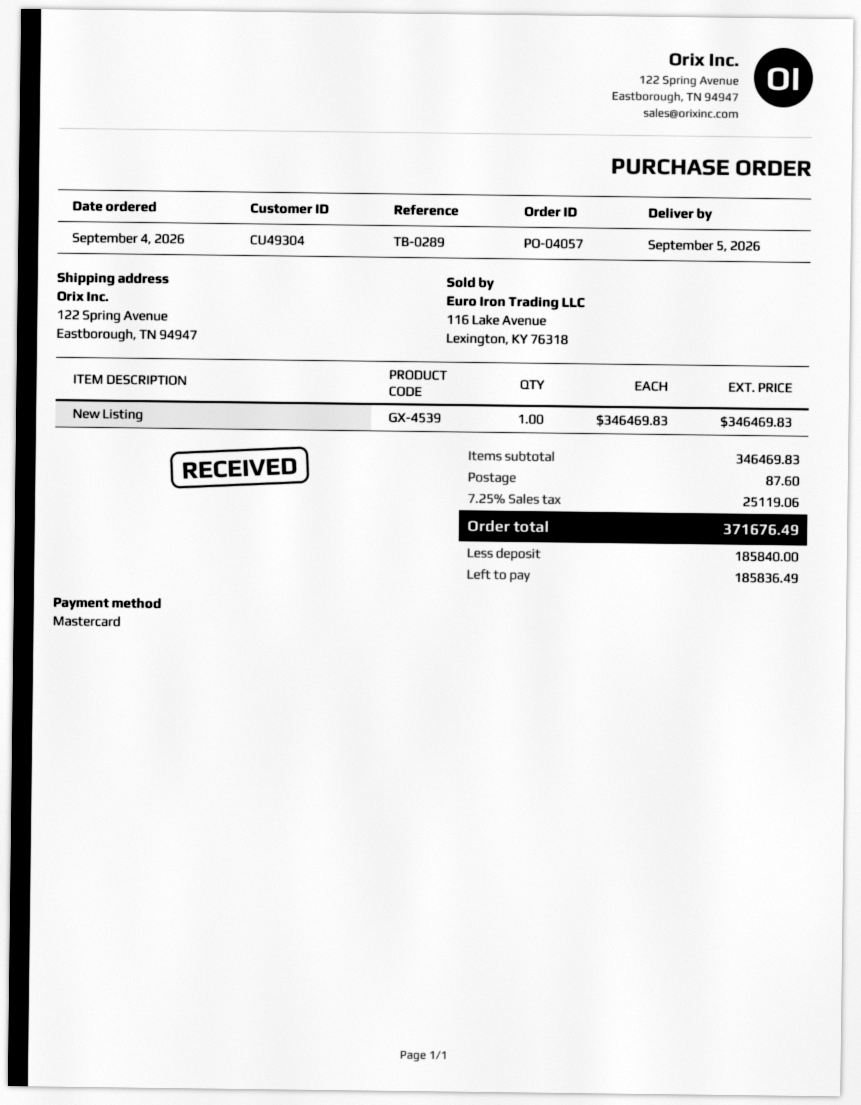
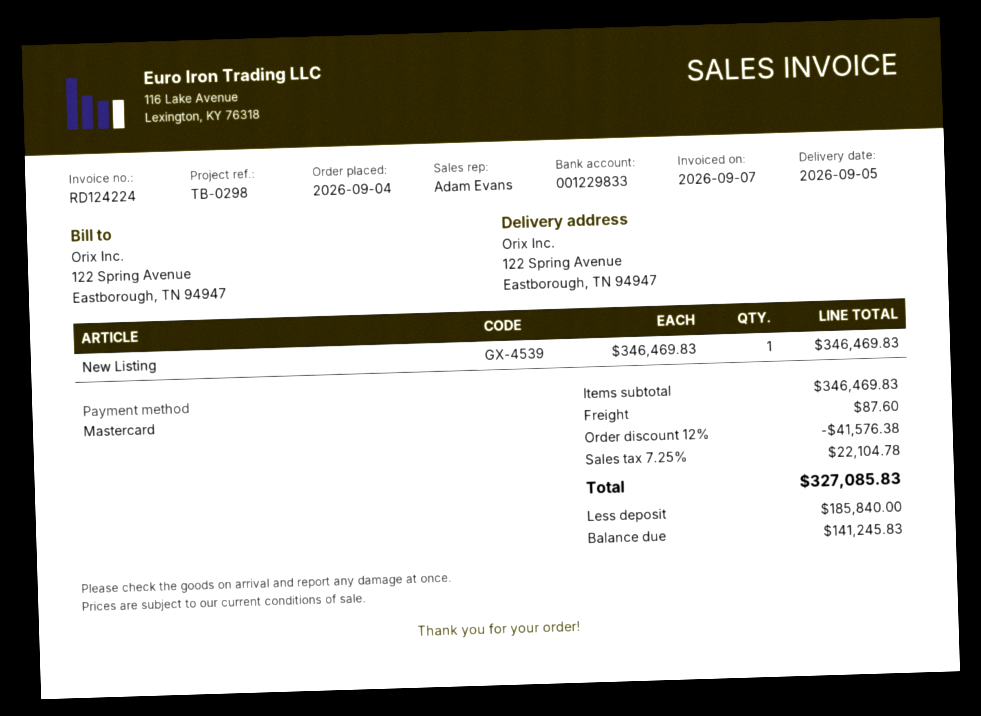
reference: TB-0289 -> TB-0298
discount: none -> 12% = 41576.38
tax: 7.25% = 25119.06 -> 7.25% = 22104.78
total: 371676.49 -> 327085.83
balance: 185836.49 -> 141245.83

